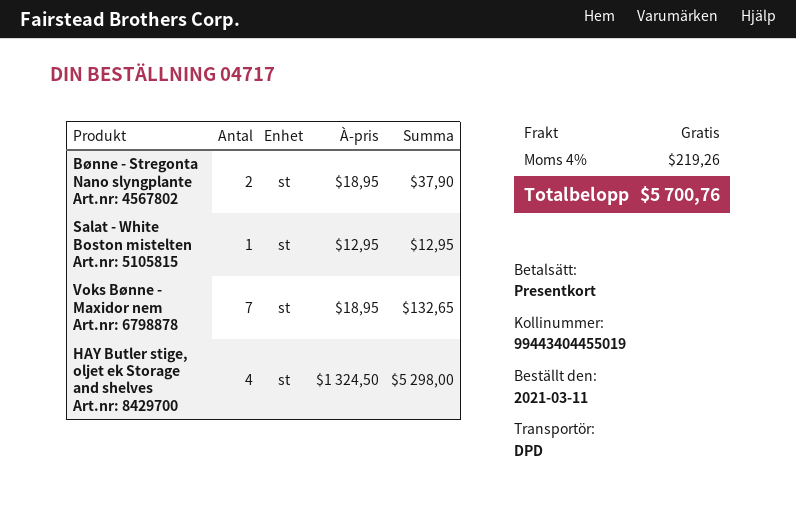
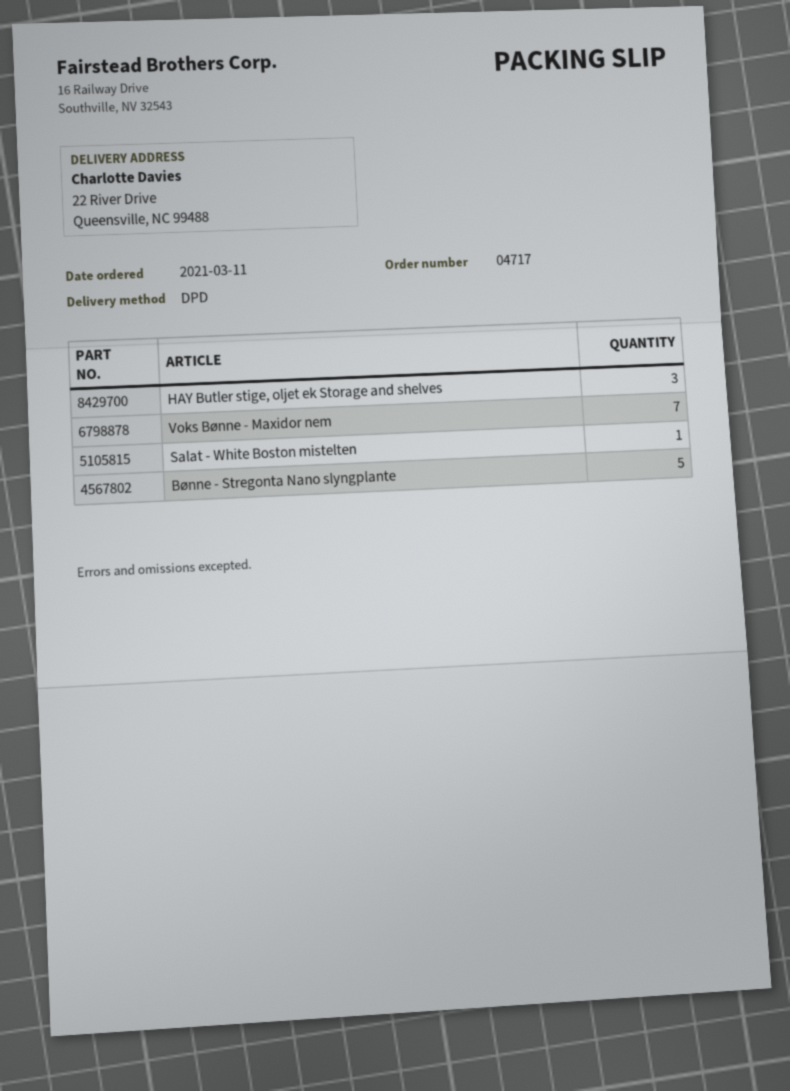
Bønne - Stregonta Nano slyngplante: 2 -> 5
HAY Butler stige, oljet ek Storage and shelves: 4 -> 3

